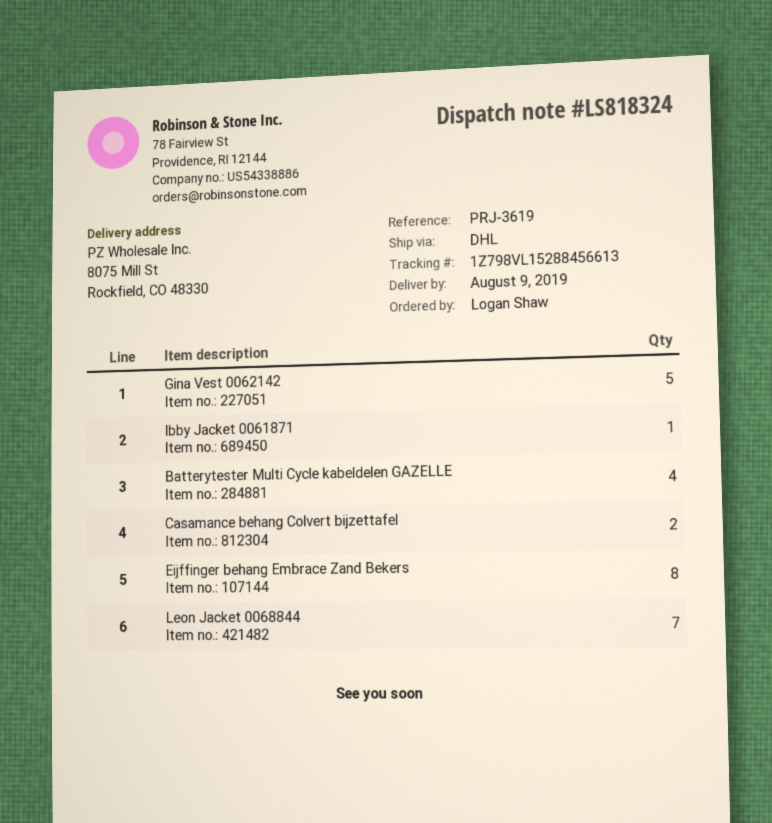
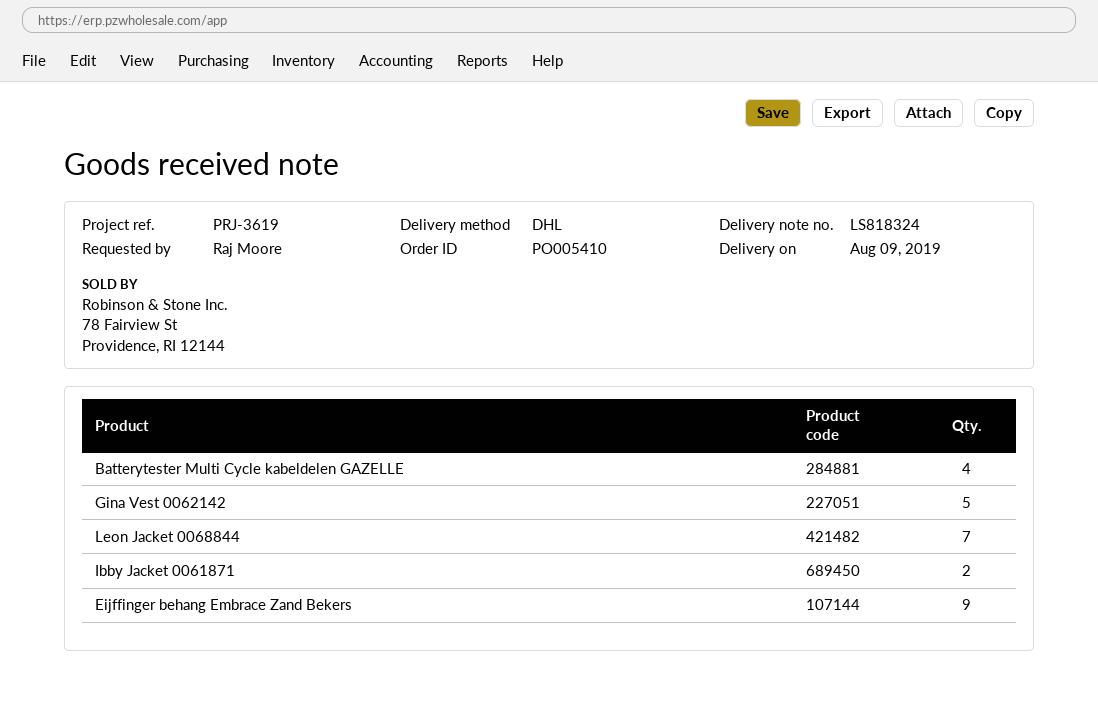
ordered by: Logan Shaw -> Raj Moore
Ibby Jacket 0061871: 1 -> 2
Casamance behang Colvert bijzettafel: 2 -> none
Eijffinger behang Embrace Zand Bekers: 8 -> 9

